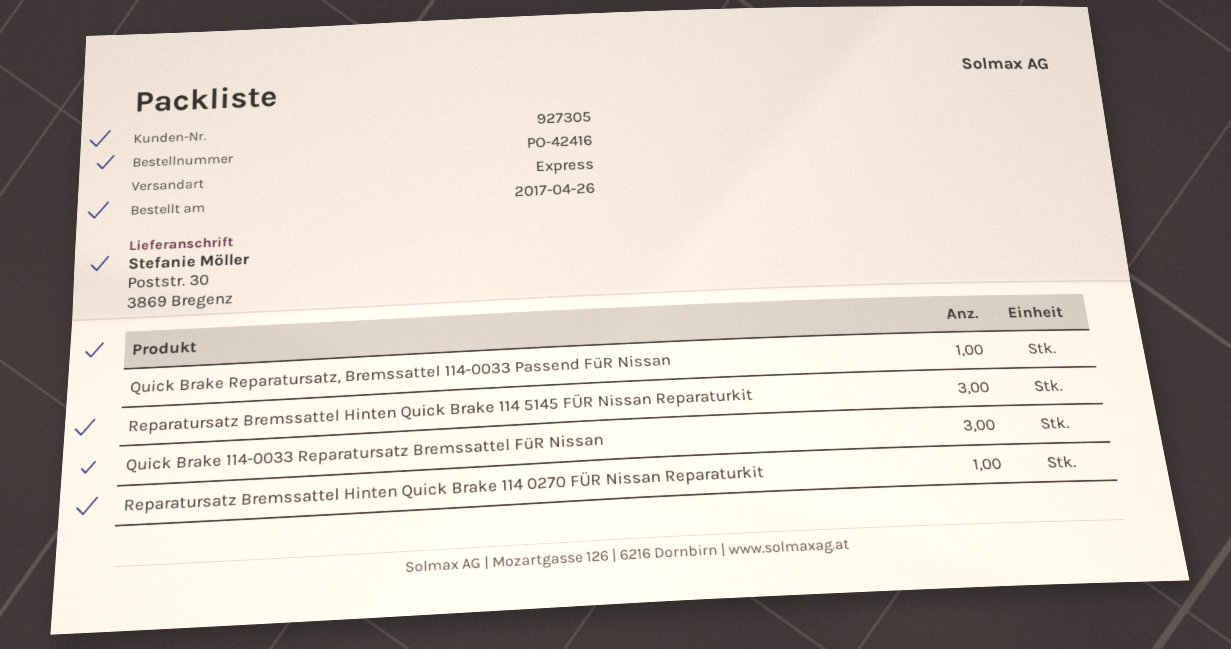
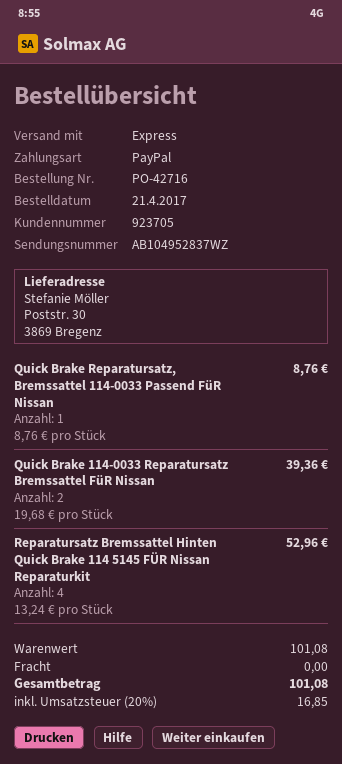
order number: PO-42416 -> PO-42716
order date: 2017-04-26 -> 2017-04-21
customer number: 927305 -> 923705
Reparatursatz Bremssattel Hinten Quick Brake 114 5145 FÜR Nissan Reparaturkit: 3 -> 4
Quick Brake 114-0033 Reparatursatz Bremssattel FüR Nissan: 3 -> 2
Reparatursatz Bremssattel Hinten Quick Brake 114 0270 FÜR Nissan Reparaturkit: 1 -> none

